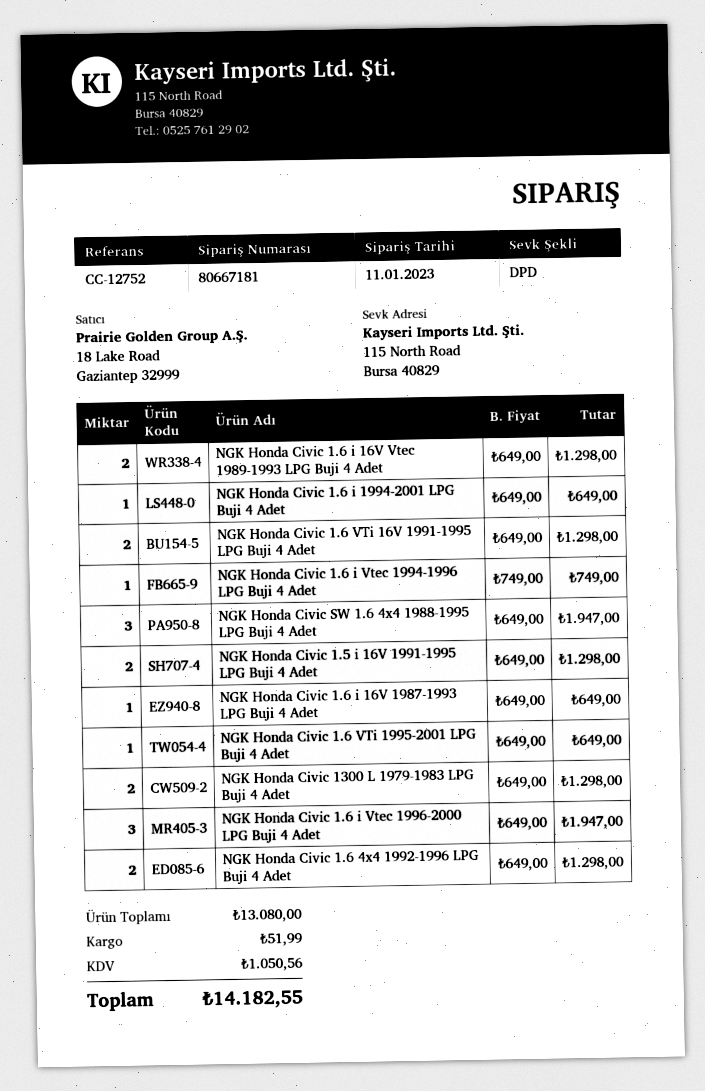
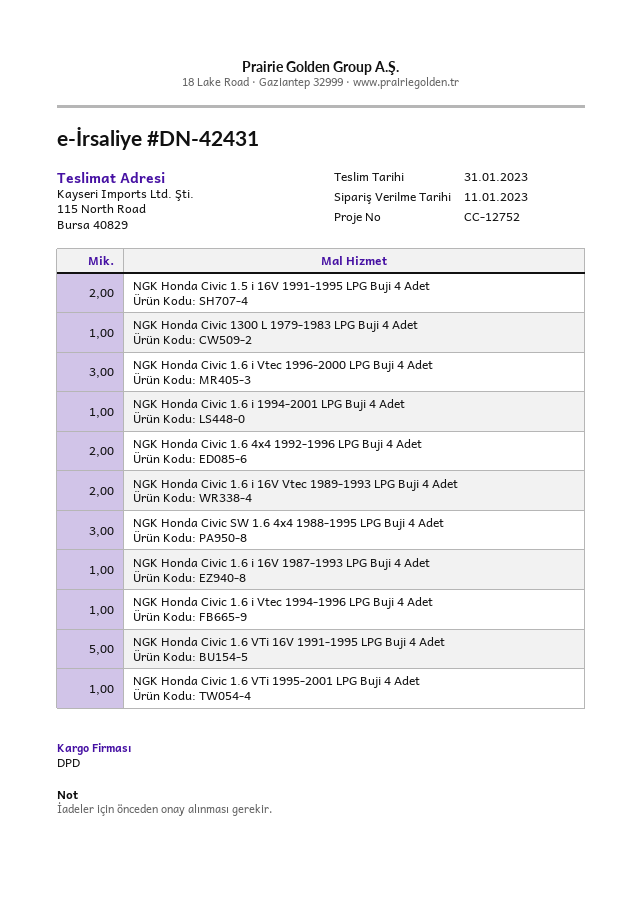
NGK Honda Civic 1.6 VTi 16V 1991-1995 LPG Buji 4 Adet: 2 -> 5
NGK Honda Civic 1300 L 1979-1983 LPG Buji 4 Adet: 2 -> 1

